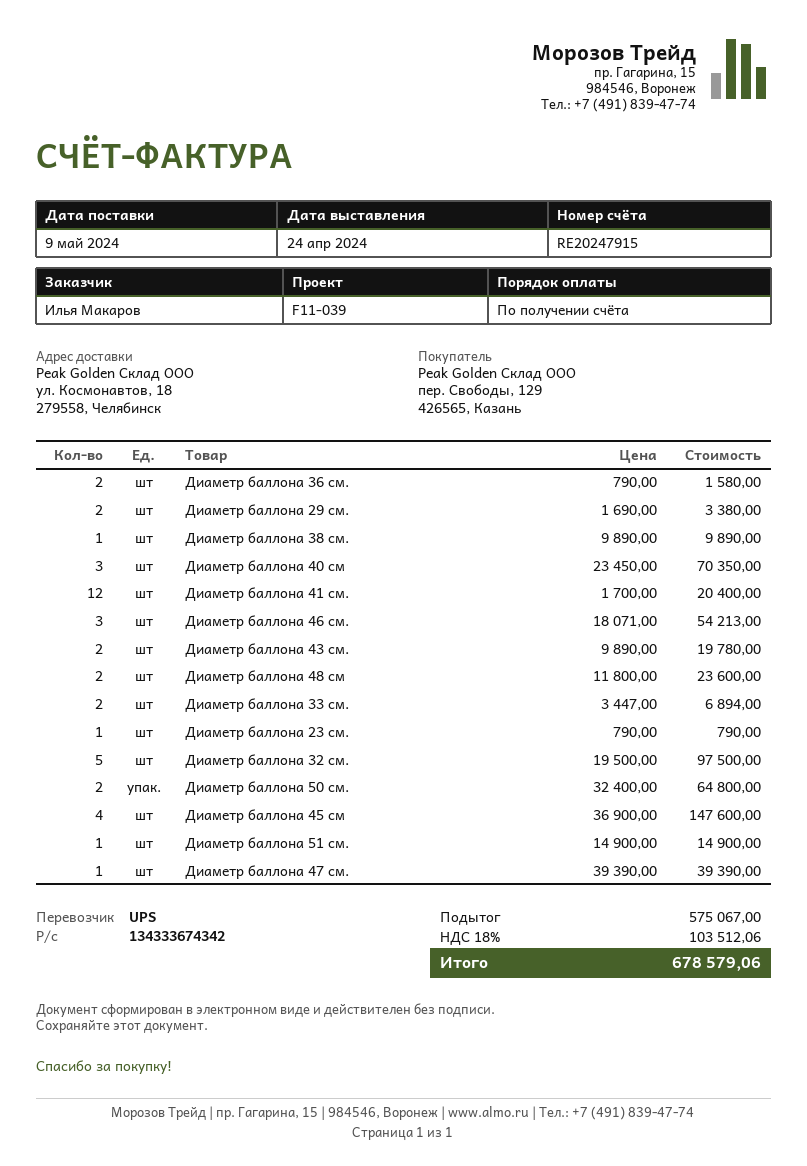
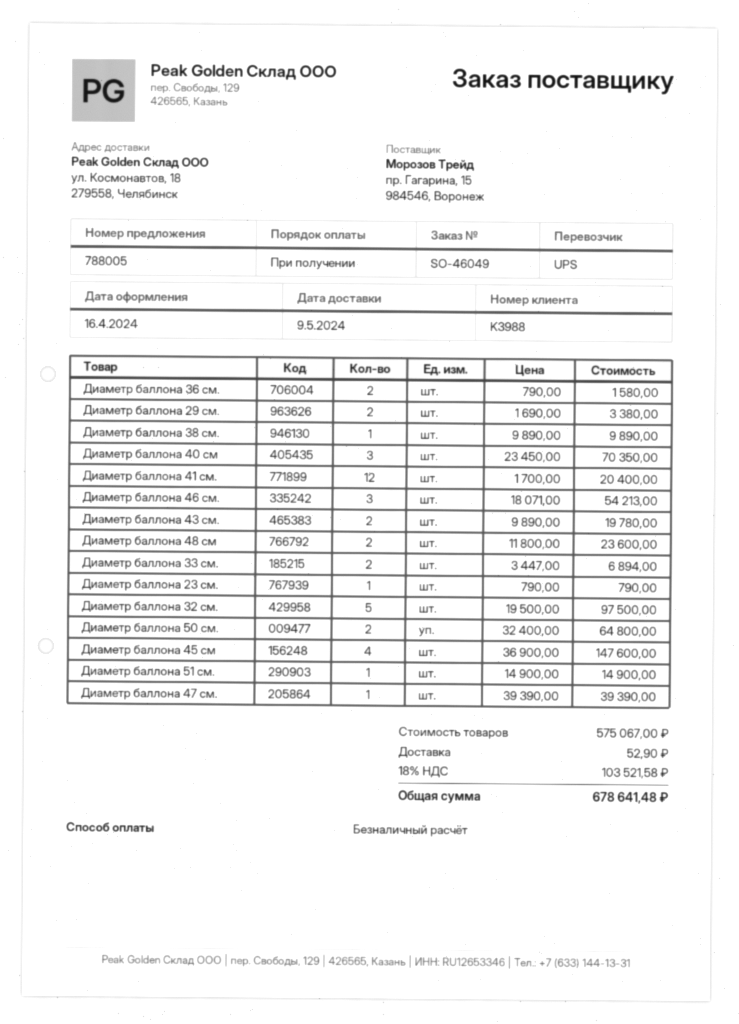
shipping: none -> 52.90
tax: 18% = 103512.06 -> 18% = 103521.58
total: 678579.06 -> 678641.48

